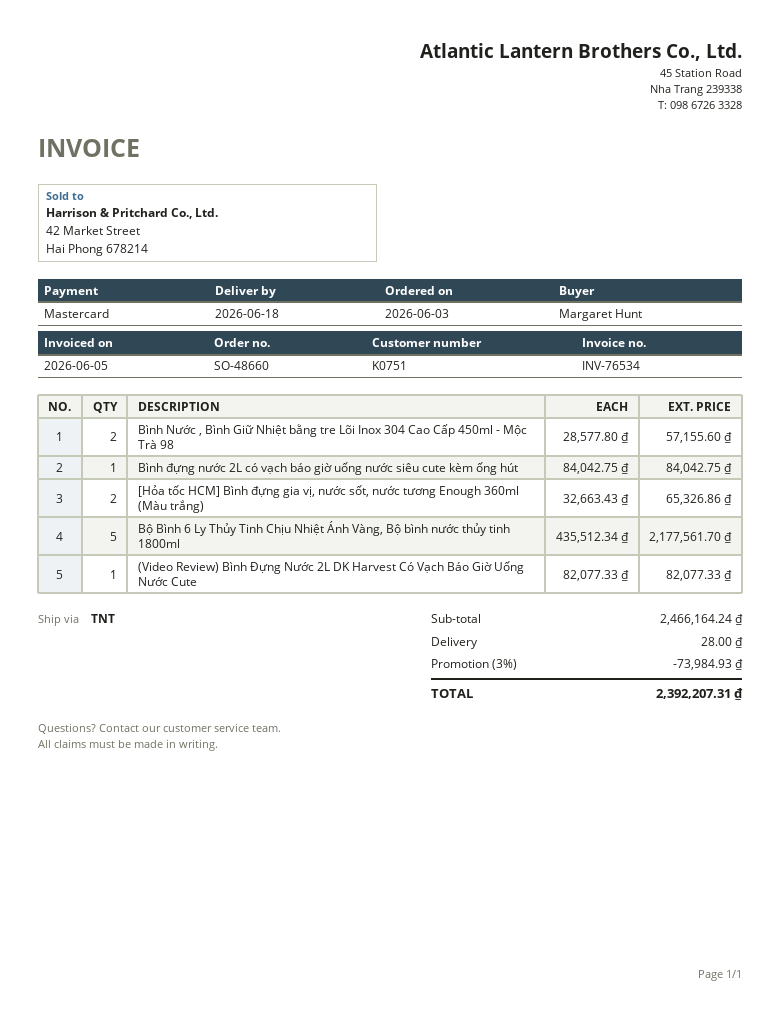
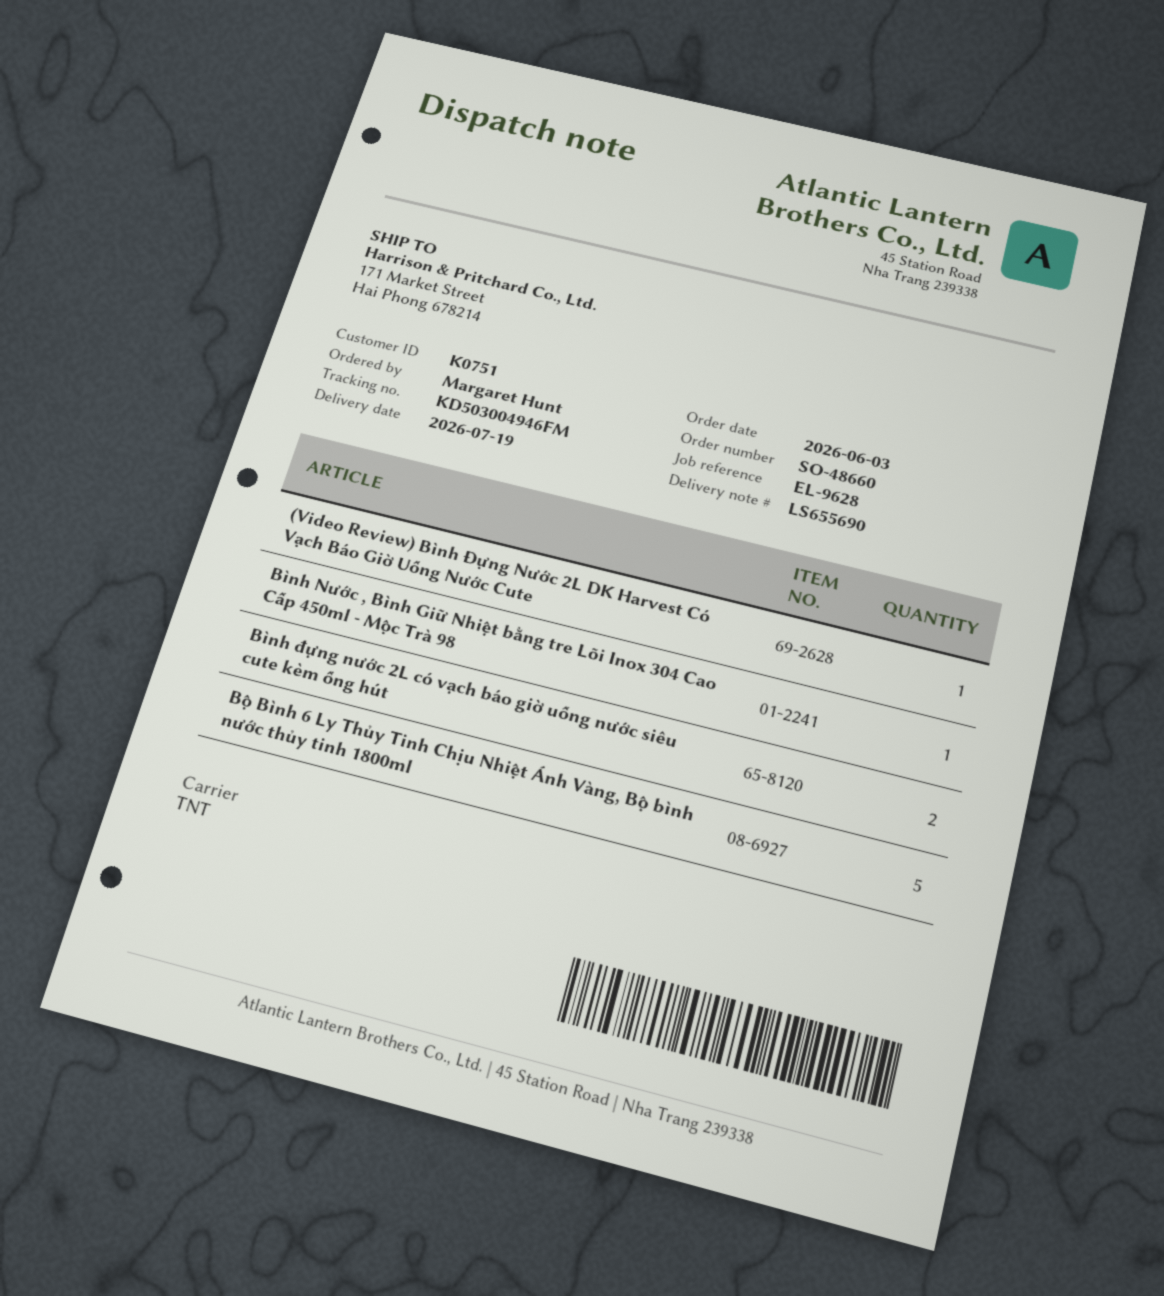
delivery date: 2026-06-18 -> 2026-07-19
Bình Nước , Bình Giữ Nhiệt bằng tre Lõi Inox 304 Cao Cấp 450ml - Mộc Trà 98: 2 -> 1
Bình đựng nước 2L có vạch báo giờ uống nước siêu cute kèm ống hút: 1 -> 2
[Hỏa tốc HCM] Bình đựng gia vị, nước sốt, nước tương Enough 360ml (Màu trắng): 2 -> none

